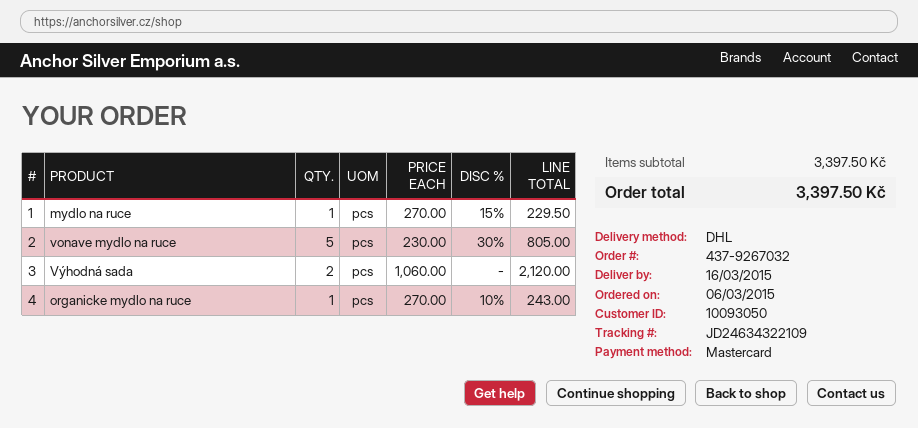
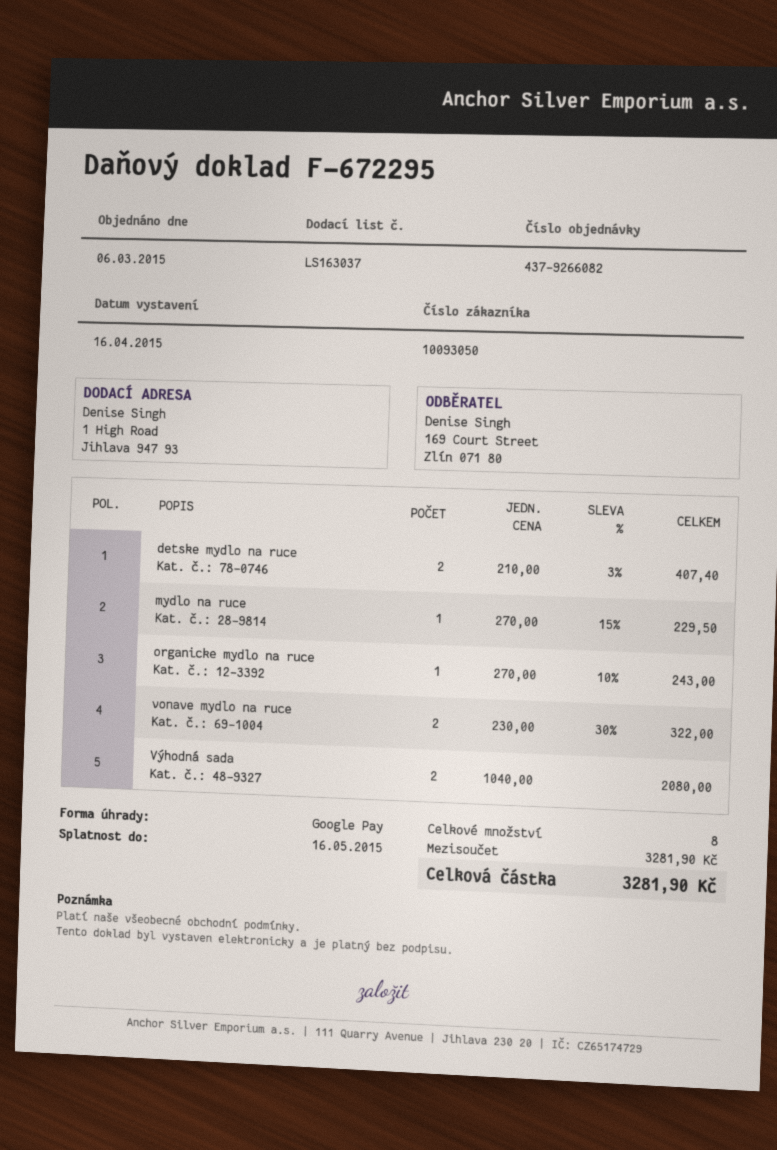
order number: 437-9267032 -> 437-9266082
payment method: Mastercard -> Google Pay
vonave mydlo na ruce: 5 x 230.00 - 30% = 805.00 -> 2 x 230.00 - 30% = 322.00
Výhodná sada: 2 x 1060.00 = 2120.00 -> 2 x 1040.00 = 2080.00
detske mydlo na ruce: none -> 2 x 210.00 - 3% = 407.40
subtotal: 3397.50 -> 3281.90
total: 3397.50 -> 3281.90

